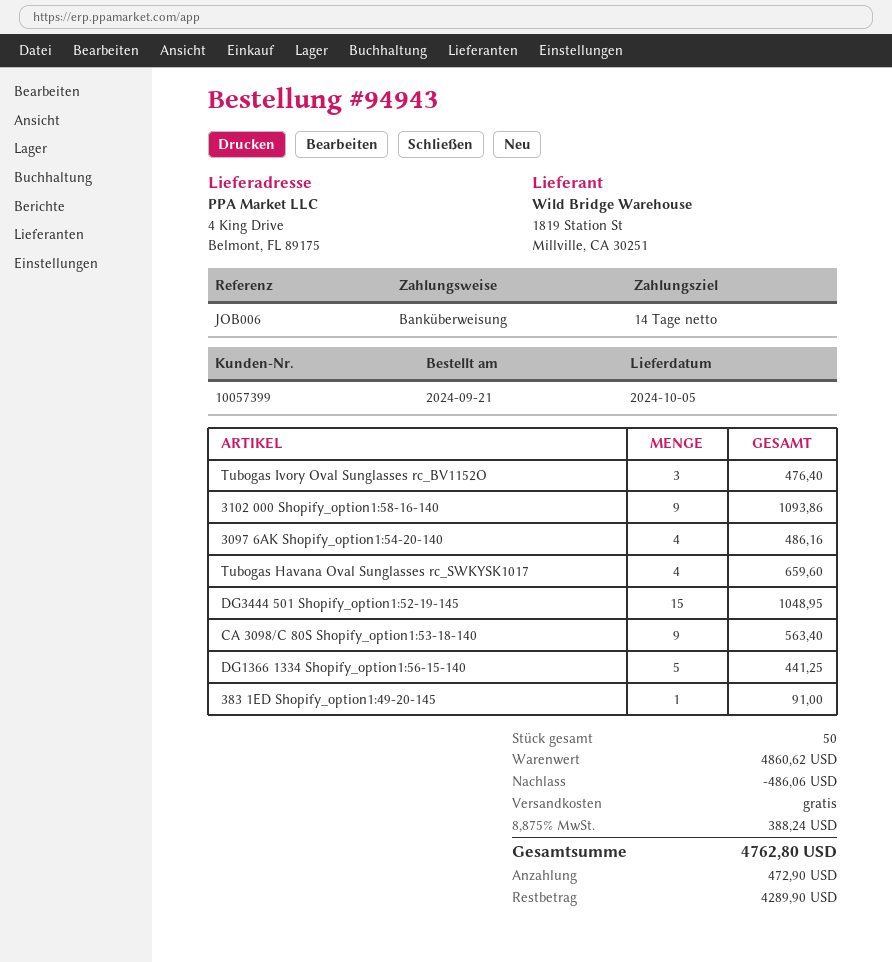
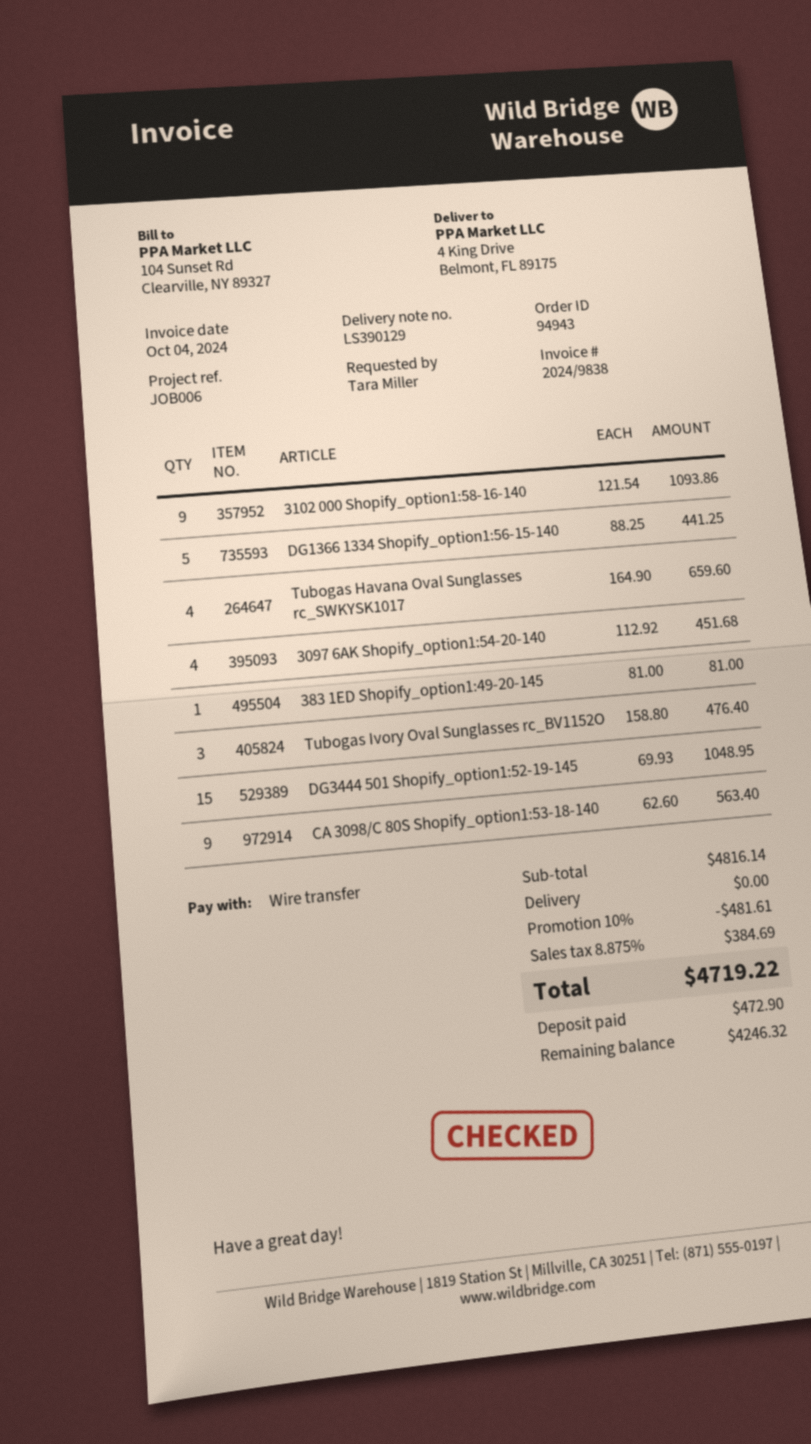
3097 6AK Shopify_option1:54-20-140: 4 for 486.16 -> 4 for 451.68
383 1ED Shopify_option1:49-20-145: 1 for 91.00 -> 1 for 81.00
subtotal: 4860.62 -> 4816.14
discount: 486.06 -> 481.61
tax: 8.875% = 388.24 -> 8.875% = 384.69
total: 4762.80 -> 4719.22
balance: 4289.90 -> 4246.32

